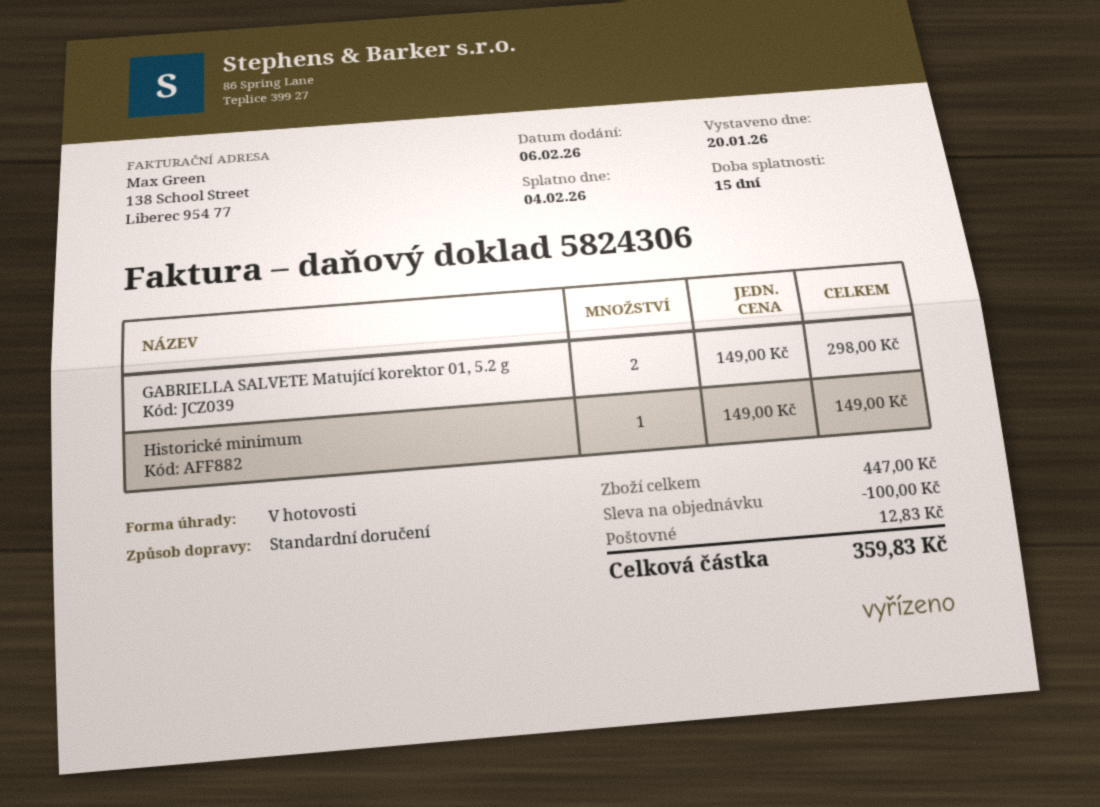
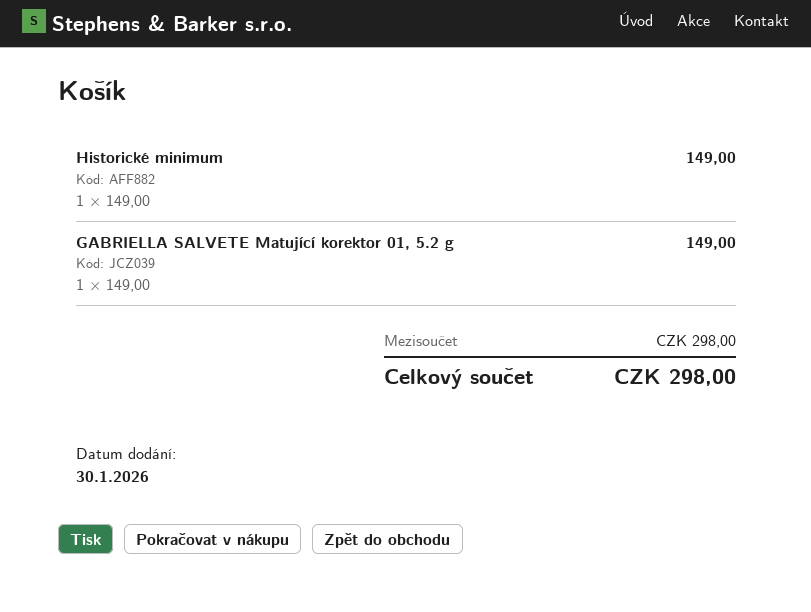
delivery date: 2026-02-06 -> 2026-01-30
GABRIELLA SALVETE Matující korektor 01, 5.2 g: 2 x 149.00 = 298.00 -> 1 x 149.00 = 149.00
subtotal: 447.00 -> 298.00
discount: 100.00 -> none
shipping: 12.83 -> none
total: 359.83 -> 298.00

